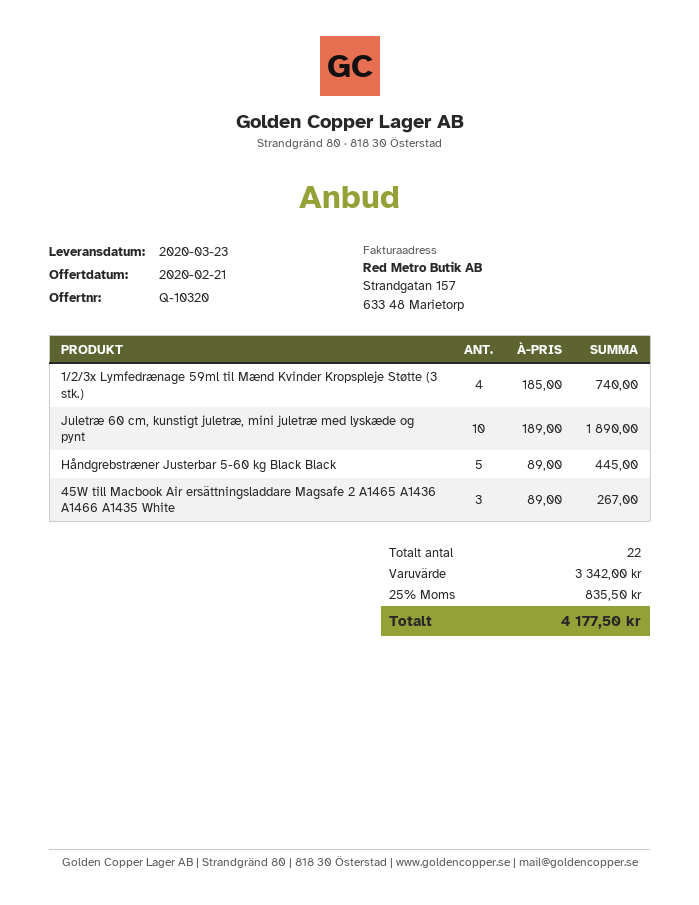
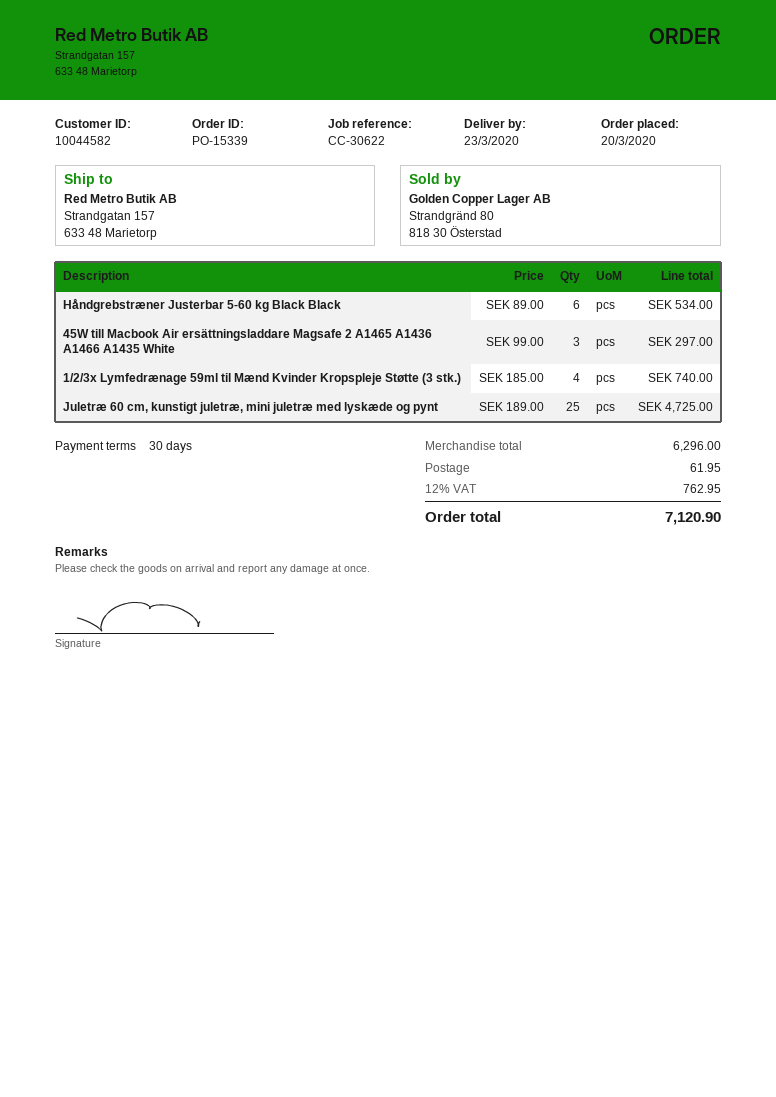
Juletræ 60 cm, kunstigt juletræ, mini juletræ med lyskæde og pynt: 10 x 189.00 = 1890.00 -> 25 x 189.00 = 4725.00
Håndgrebstræner Justerbar 5-60 kg Black Black: 5 x 89.00 = 445.00 -> 6 x 89.00 = 534.00
45W till Macbook Air ersättningsladdare Magsafe 2 A1465 A1436 A1466 A1435 White: 3 x 89.00 = 267.00 -> 3 x 99.00 = 297.00
subtotal: 3342.00 -> 6296.00
shipping: none -> 61.95
tax: 25% = 835.50 -> 12% = 762.95
total: 4177.50 -> 7120.90

